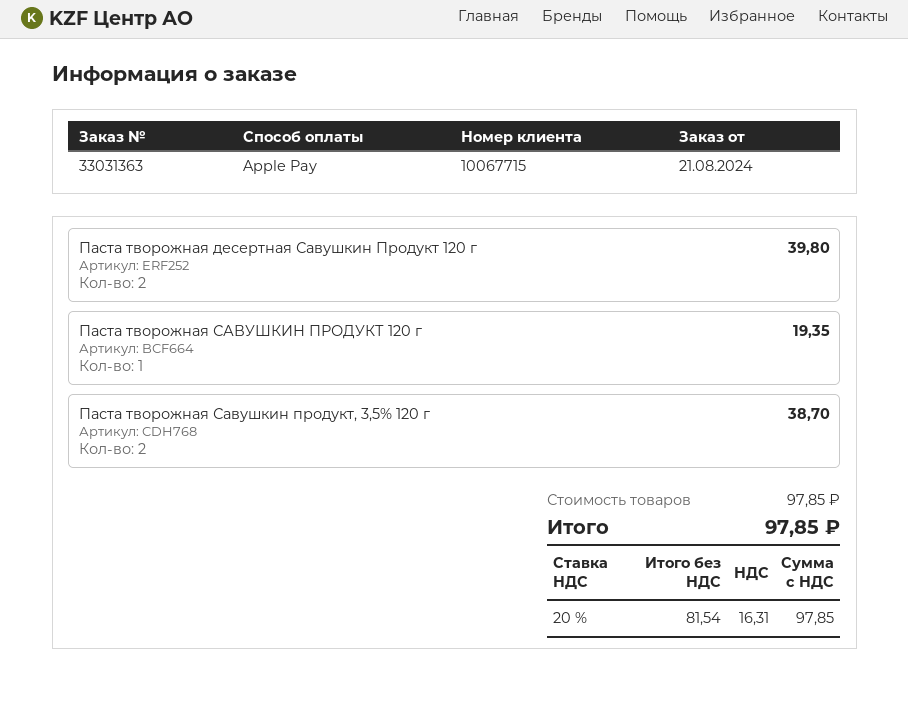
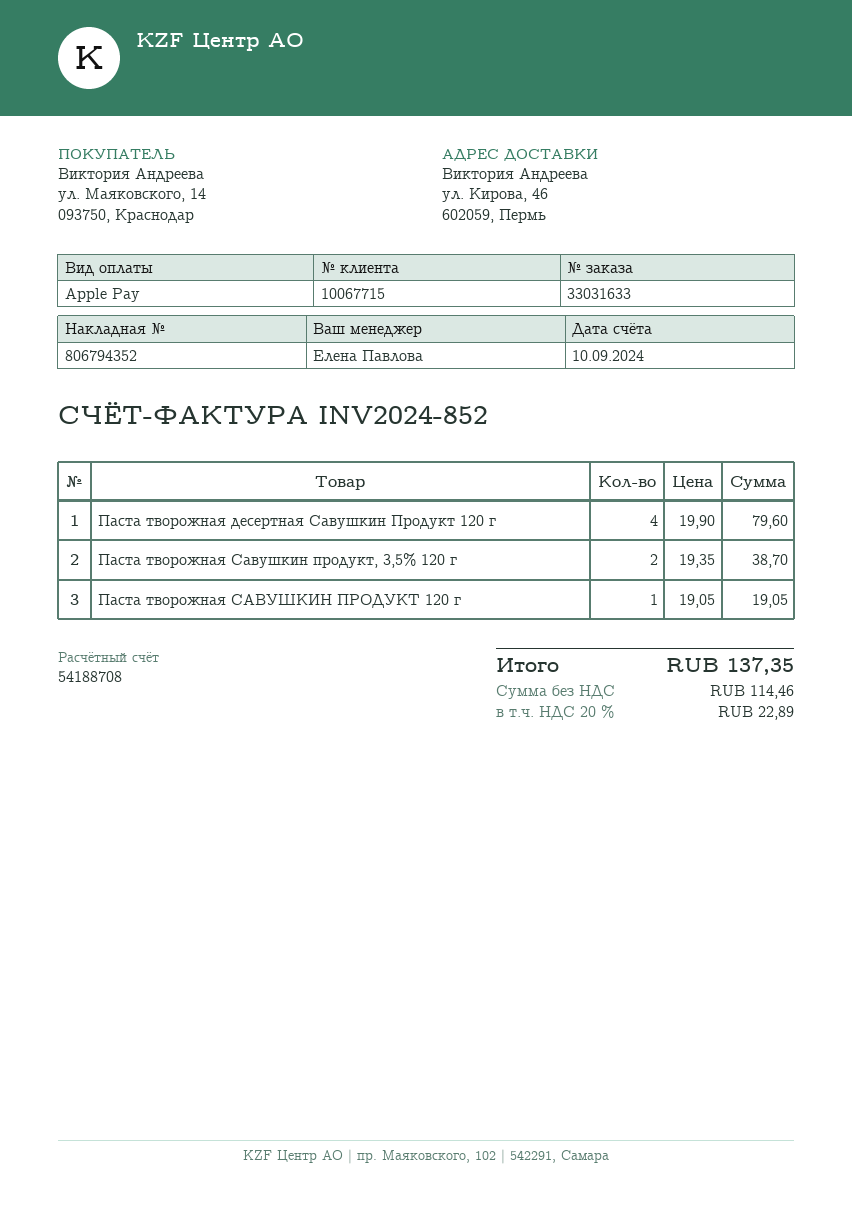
order number: 33031363 -> 33031633
Паста творожная десертная Савушкин Продукт 120 г: 2 for 39.80 -> 4 for 79.60
Паста творожная САВУШКИН ПРОДУКТ 120 г: 1 for 19.35 -> 1 for 19.05
net: 81.54 -> 114.46
tax: 20% = 16.31 -> 20% = 22.89
total: 97.85 -> 137.35

